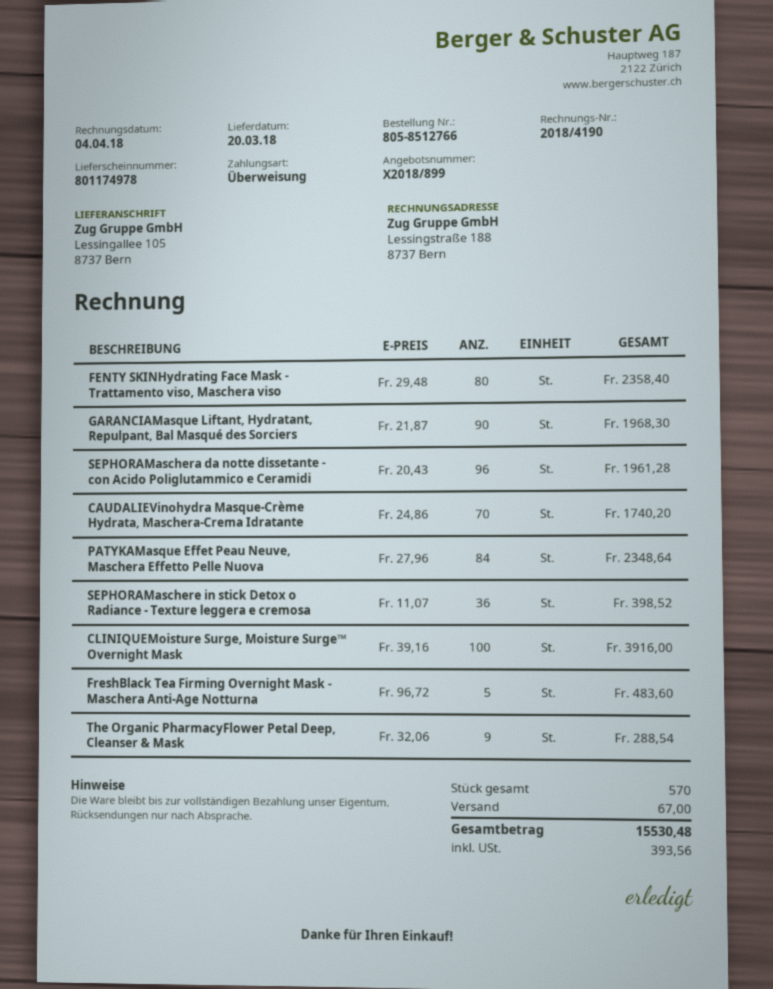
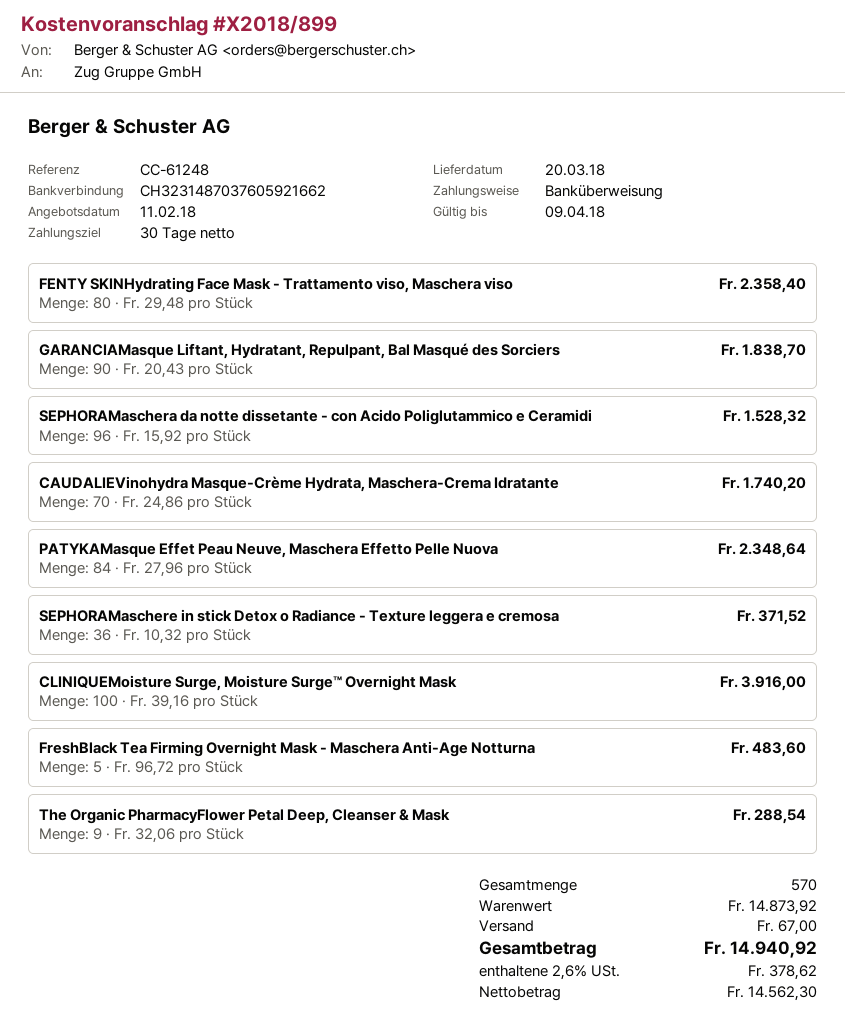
GARANCIAMasque Liftant, Hydratant, Repulpant, Bal Masqué des Sorciers: 90 x 21.87 = 1968.30 -> 90 x 20.43 = 1838.70
SEPHORAMaschera da notte dissetante - con Acido Poliglutammico e Ceramidi: 96 x 20.43 = 1961.28 -> 96 x 15.92 = 1528.32
SEPHORAMaschere in stick Detox o Radiance - Texture leggera e cremosa: 36 x 11.07 = 398.52 -> 36 x 10.32 = 371.52
tax: 393.56 -> 378.62
total: 15530.48 -> 14940.92

